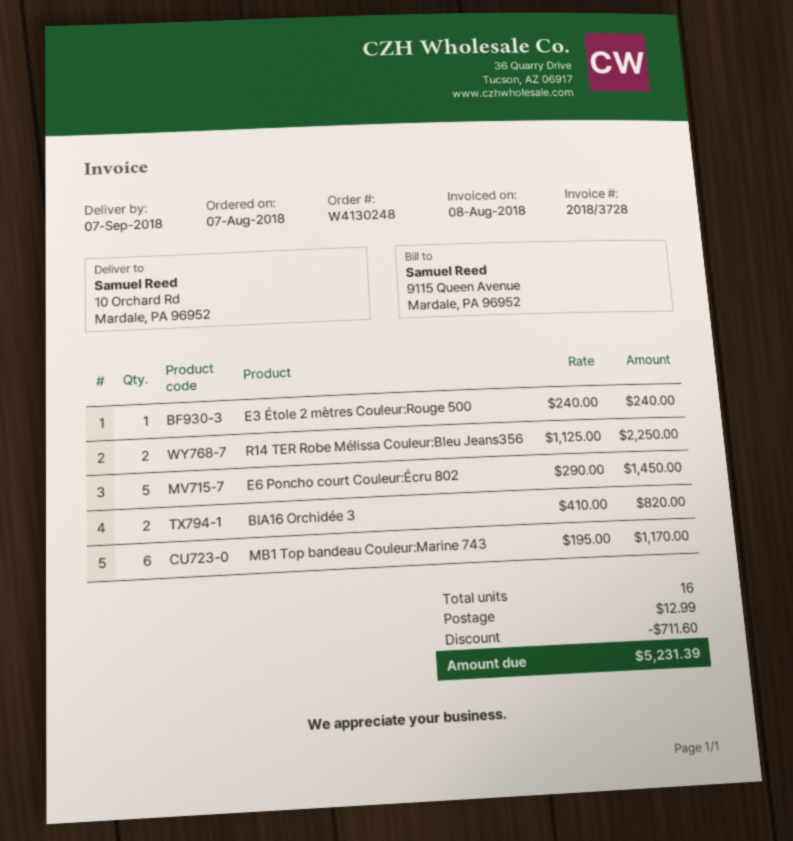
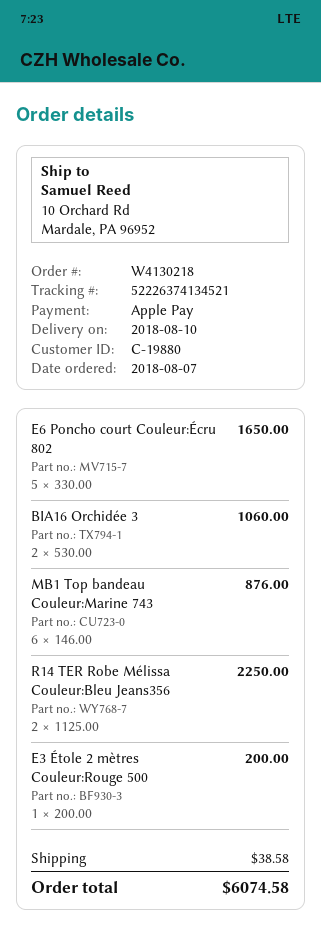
order number: W4130248 -> W4130218
delivery date: 2018-09-07 -> 2018-08-10
E3 Étole 2 mètres Couleur:Rouge 500: 1 x 240.00 = 240.00 -> 1 x 200.00 = 200.00
E6 Poncho court Couleur:Écru 802: 5 x 290.00 = 1450.00 -> 5 x 330.00 = 1650.00
BIA16 Orchidée 3: 2 x 410.00 = 820.00 -> 2 x 530.00 = 1060.00
MB1 Top bandeau Couleur:Marine 743: 6 x 195.00 = 1170.00 -> 6 x 146.00 = 876.00
discount: 711.60 -> none
shipping: 12.99 -> 38.58
total: 5231.39 -> 6074.58

